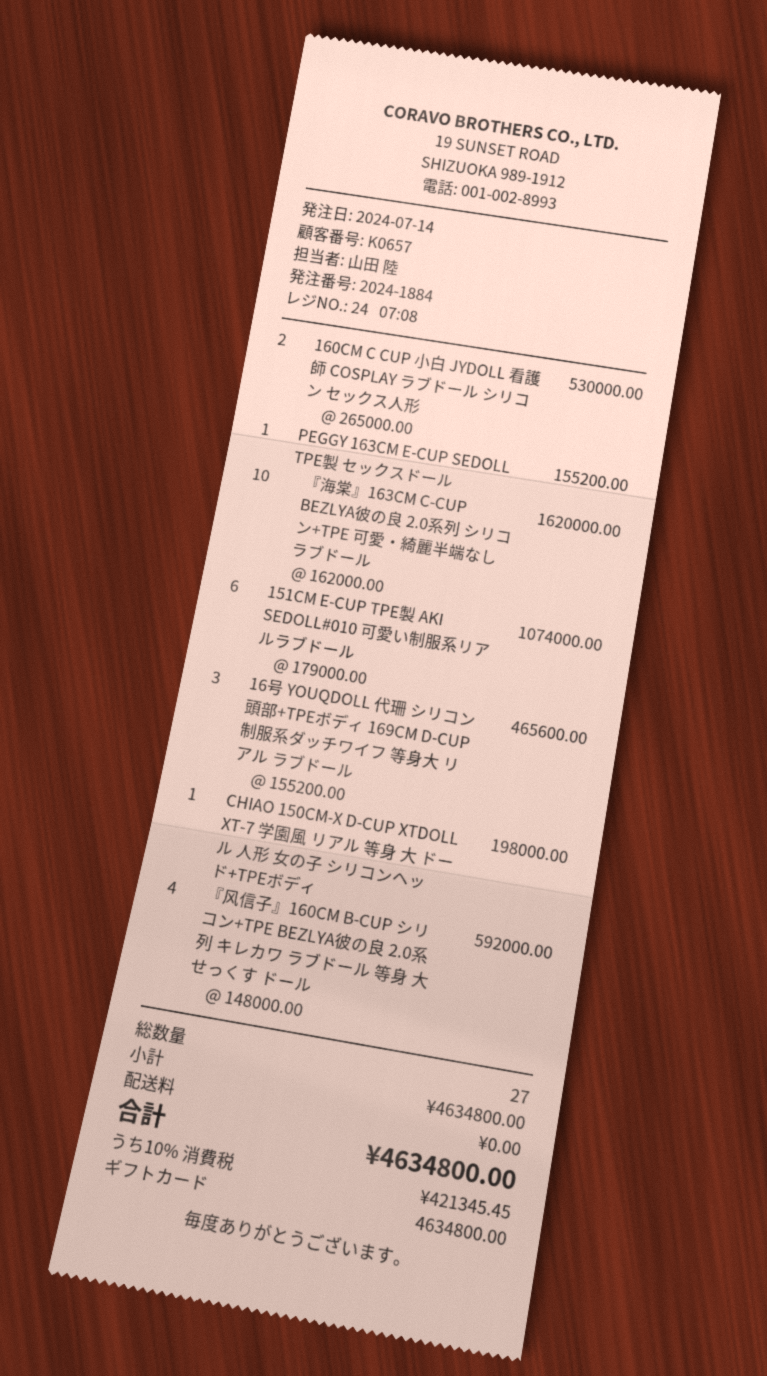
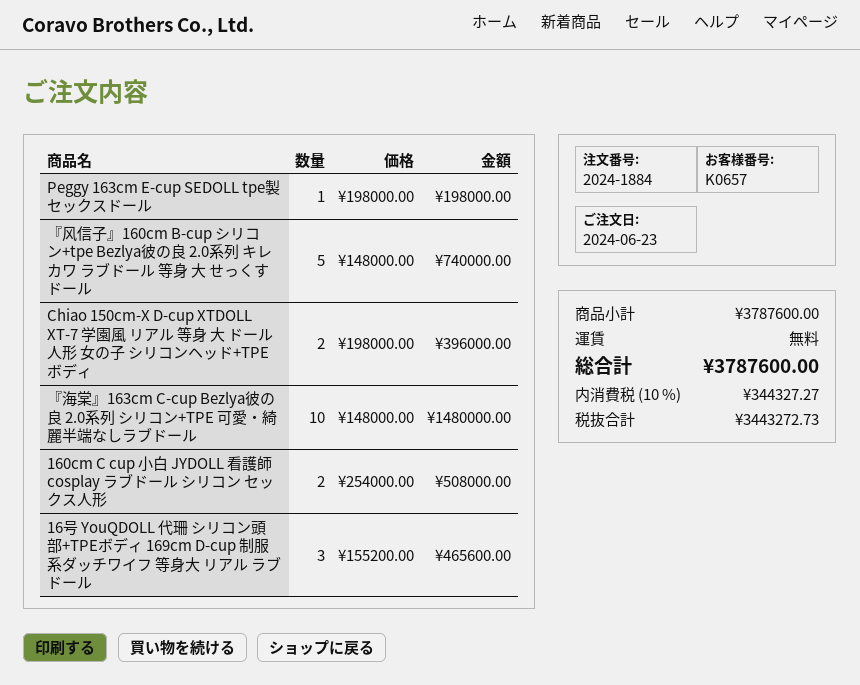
order date: 2024-07-14 -> 2024-06-23
160CM C CUP 小白 JYDOLL 看護師 COSPLAY ラブドール シリコン セックス人形: 2 x 265000.00 = 530000.00 -> 2 x 254000.00 = 508000.00
PEGGY 163CM E-CUP SEDOLL TPE製 セックスドール: 1 x 155200.00 = 155200.00 -> 1 x 198000.00 = 198000.00
『海棠』163CM C-CUP BEZLYA彼の良 2.0系列 シリコン+TPE 可愛・綺麗半端なしラブドール: 10 x 162000.00 = 1620000.00 -> 10 x 148000.00 = 1480000.00
151CM E-CUP TPE製 AKI SEDOLL#010 可愛い制服系リアルラブドール: 6 x 179000.00 = 1074000.00 -> none
CHIAO 150CM-X D-CUP XTDOLL XT-7 学園風 リアル 等身 大 ドール 人形 女の子 シリコンヘッド+TPEボディ: 1 x 198000.00 = 198000.00 -> 2 x 198000.00 = 396000.00
『风信子』160CM B-CUP シリコン+TPE BEZLYA彼の良 2.0系列 キレカワ ラブドール 等身 大 せっくす ドール: 4 x 148000.00 = 592000.00 -> 5 x 148000.00 = 740000.00
subtotal: 4634800.00 -> 3787600.00
tax: 10% = 421345.45 -> 10% = 344327.27
total: 4634800.00 -> 3787600.00

